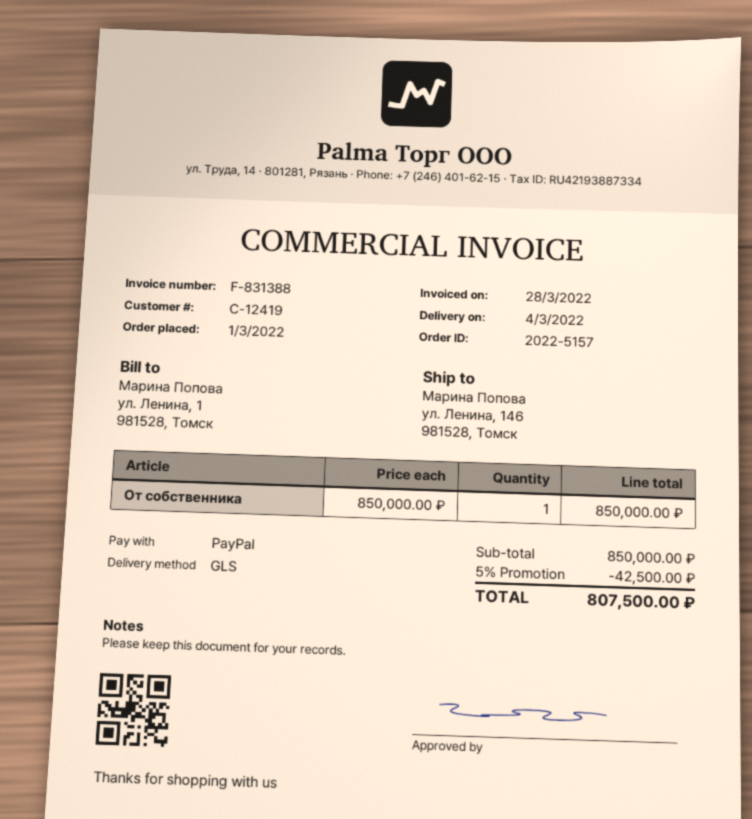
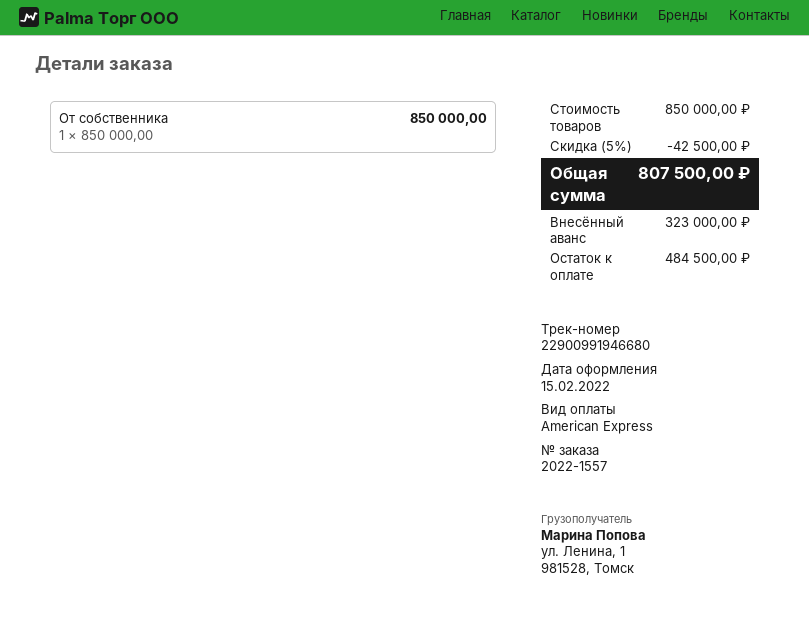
order number: 2022-5157 -> 2022-1557
order date: 2022-03-01 -> 2022-02-15
payment method: PayPal -> American Express
ship to: ул. Ленина, 146, 981528, Томск -> ул. Ленина, 1, 981528, Томск

